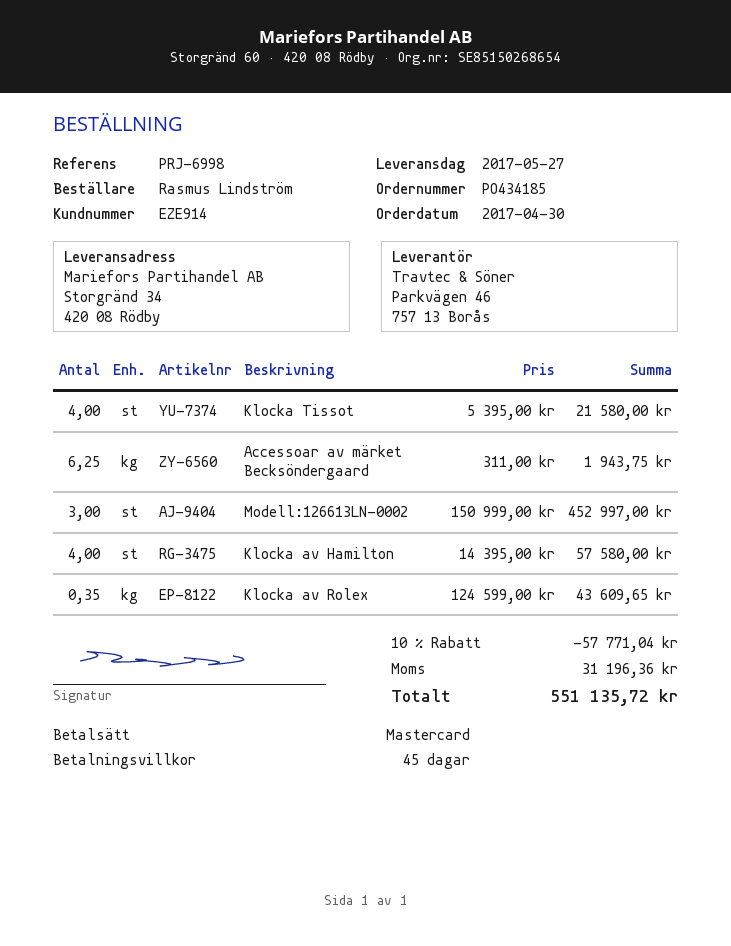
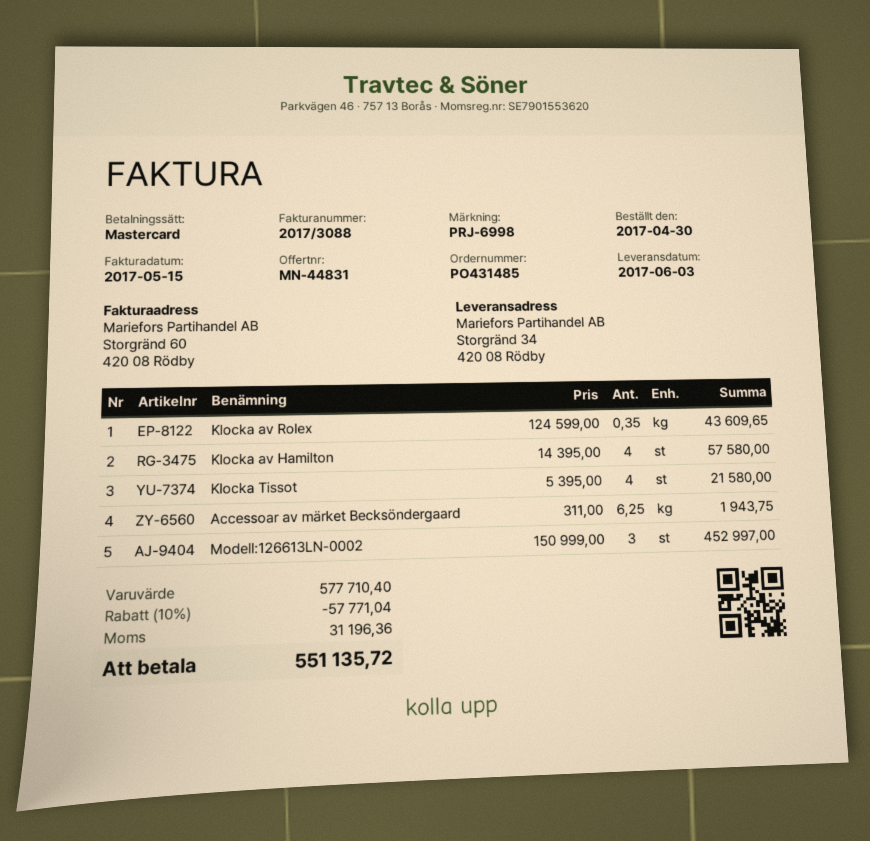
order number: PO434185 -> PO431485
delivery date: 2017-05-27 -> 2017-06-03

